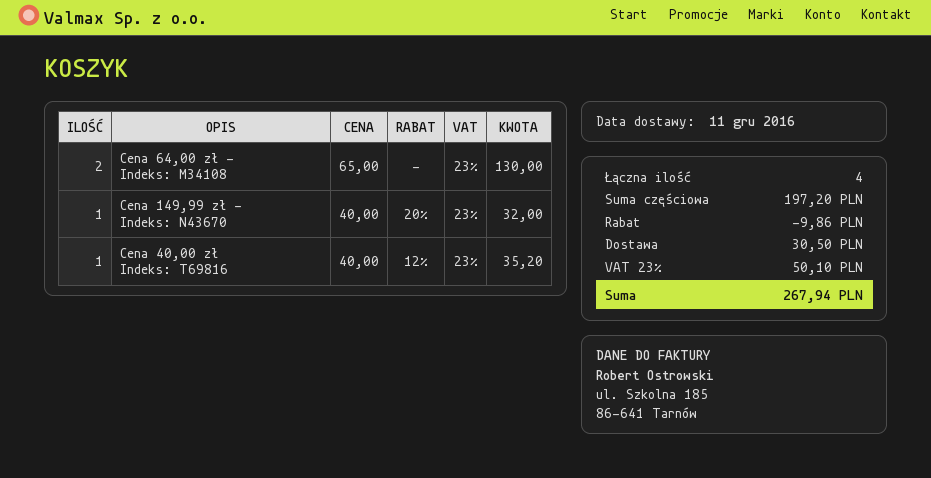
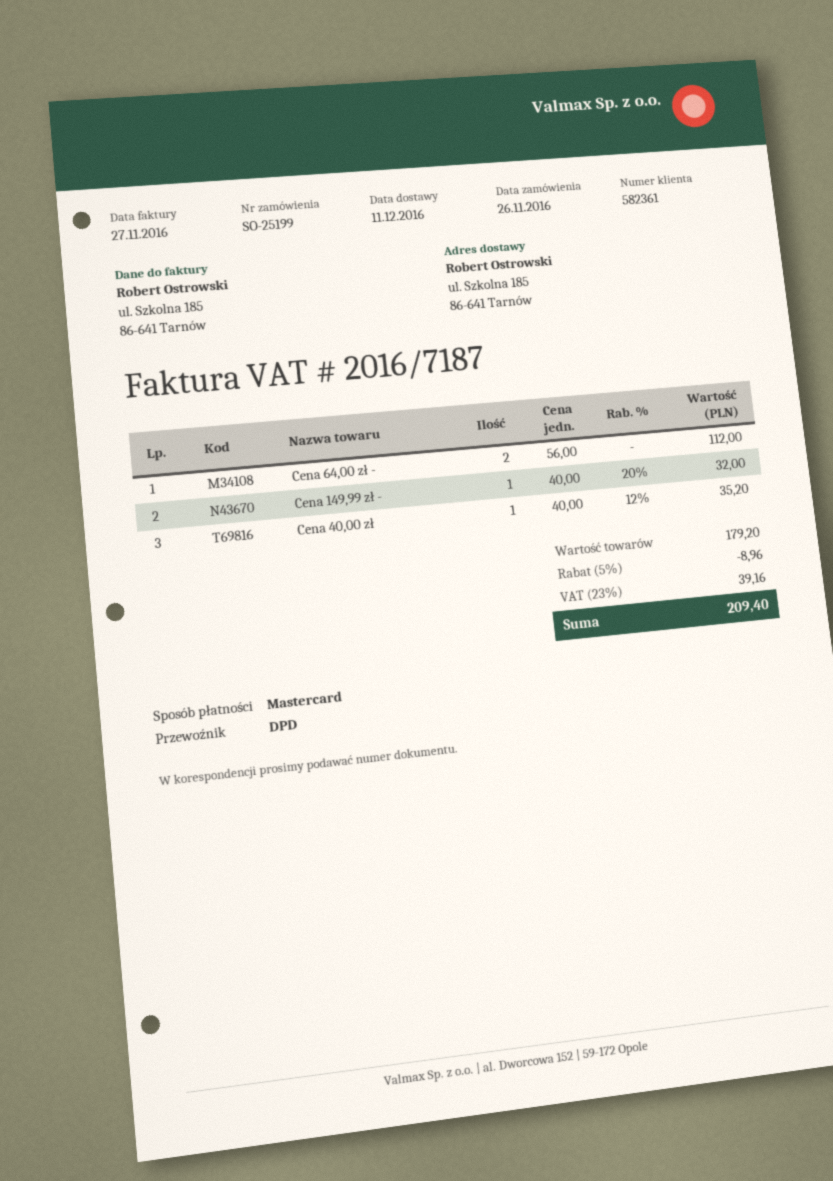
Cena 64,00 zł -: 2 x 65.00 = 130.00 -> 2 x 56.00 = 112.00
subtotal: 197.20 -> 179.20
discount: 9.86 -> 8.96
shipping: 30.50 -> none
tax: 23% = 50.10 -> 23% = 39.16
total: 267.94 -> 209.40

